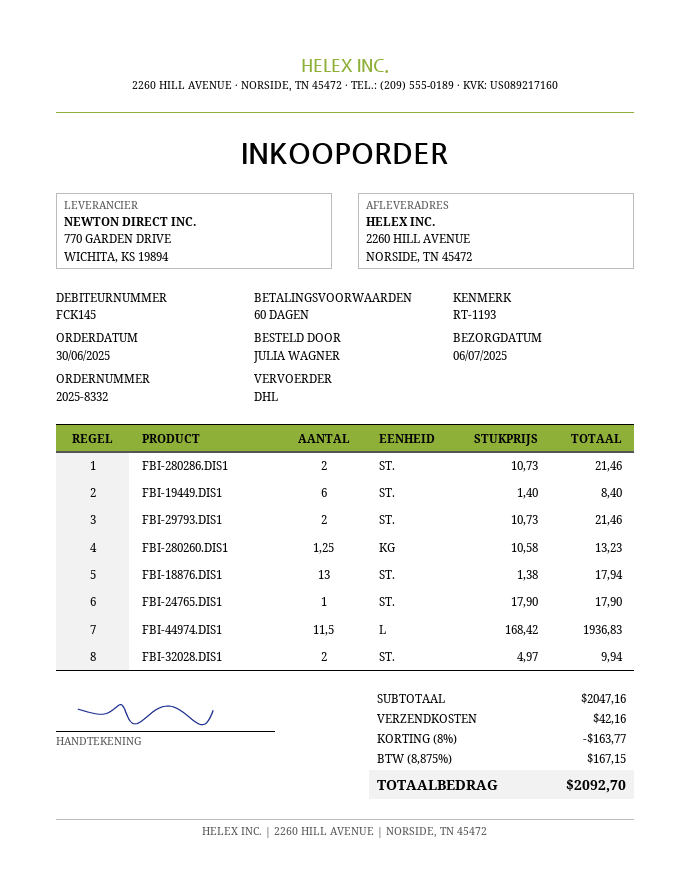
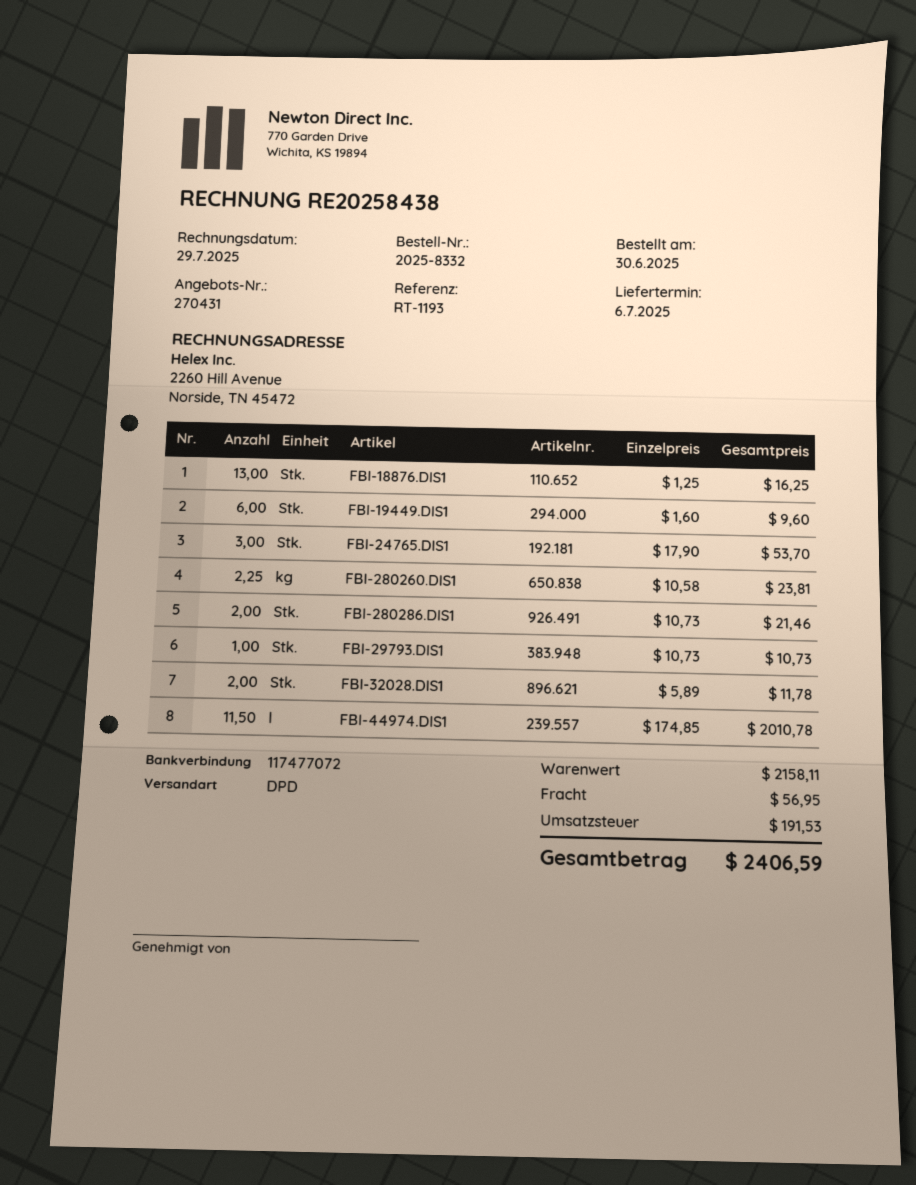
shipping method: DHL -> DPD
FBI-19449.DIS1: 6 x 1.40 = 8.40 -> 6 x 1.60 = 9.60
FBI-29793.DIS1: 2 x 10.73 = 21.46 -> 1 x 10.73 = 10.73
FBI-280260.DIS1: 1.25 x 10.58 = 13.23 -> 2.25 x 10.58 = 23.81
FBI-18876.DIS1: 13 x 1.38 = 17.94 -> 13 x 1.25 = 16.25
FBI-24765.DIS1: 1 x 17.90 = 17.90 -> 3 x 17.90 = 53.70
FBI-44974.DIS1: 11.5 x 168.42 = 1936.83 -> 11.5 x 174.85 = 2010.78
FBI-32028.DIS1: 2 x 4.97 = 9.94 -> 2 x 5.89 = 11.78
subtotal: 2047.16 -> 2158.11
discount: 8% = 163.77 -> none
shipping: 42.16 -> 56.95
tax: 167.15 -> 191.53
total: 2092.70 -> 2406.59

